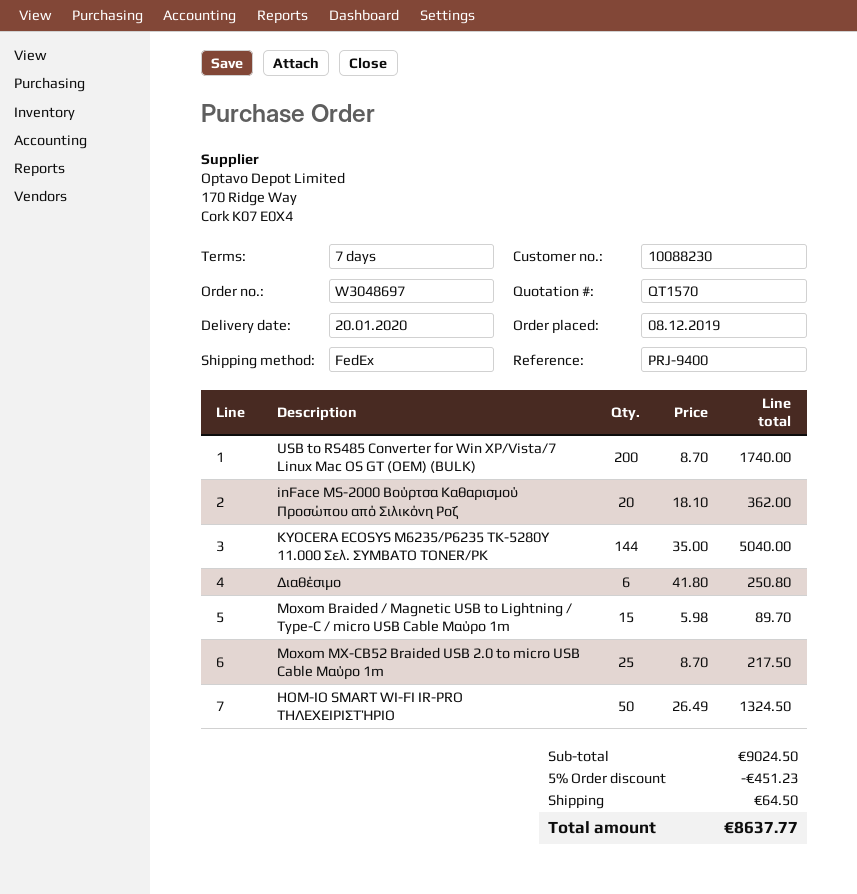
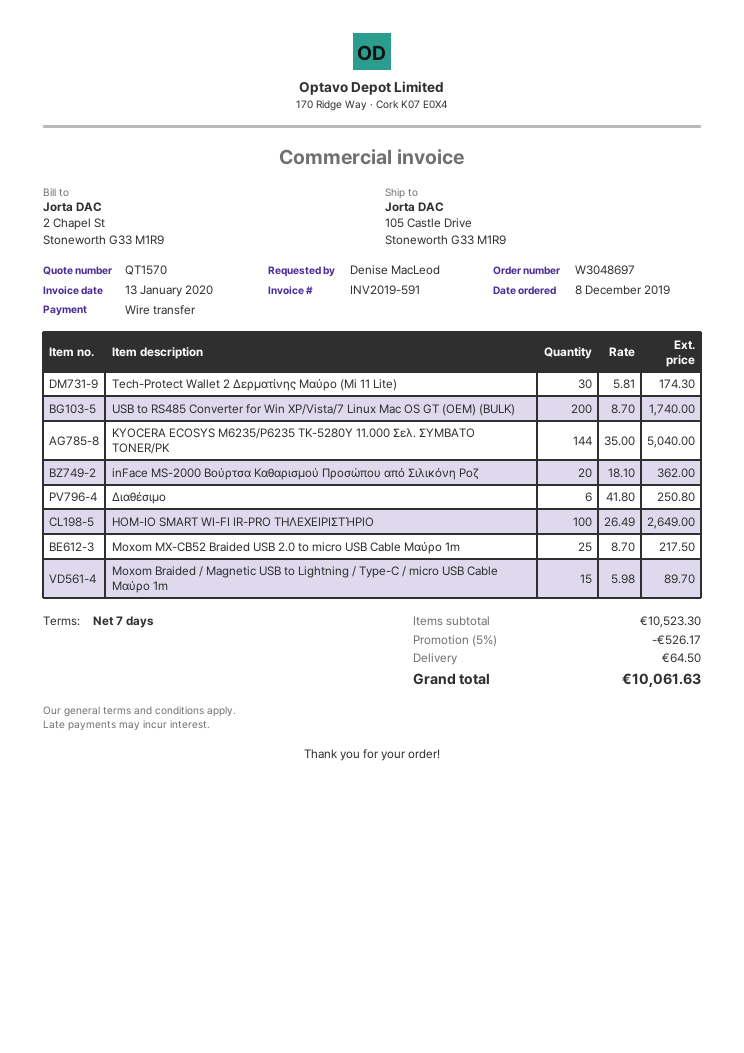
HOM-IO SMART WI-FI IR-PRO ΤΗΛΕΧΕΙΡΙΣΤΉΡΙΟ: 50 x 26.49 = 1324.50 -> 100 x 26.49 = 2649.00
Tech-Protect Wallet 2 Δερματίνης Μαύρο (Mi 11 Lite): none -> 30 x 5.81 = 174.30
subtotal: 9024.50 -> 10523.30
discount: 5% = 451.23 -> 5% = 526.17
total: 8637.77 -> 10061.63

